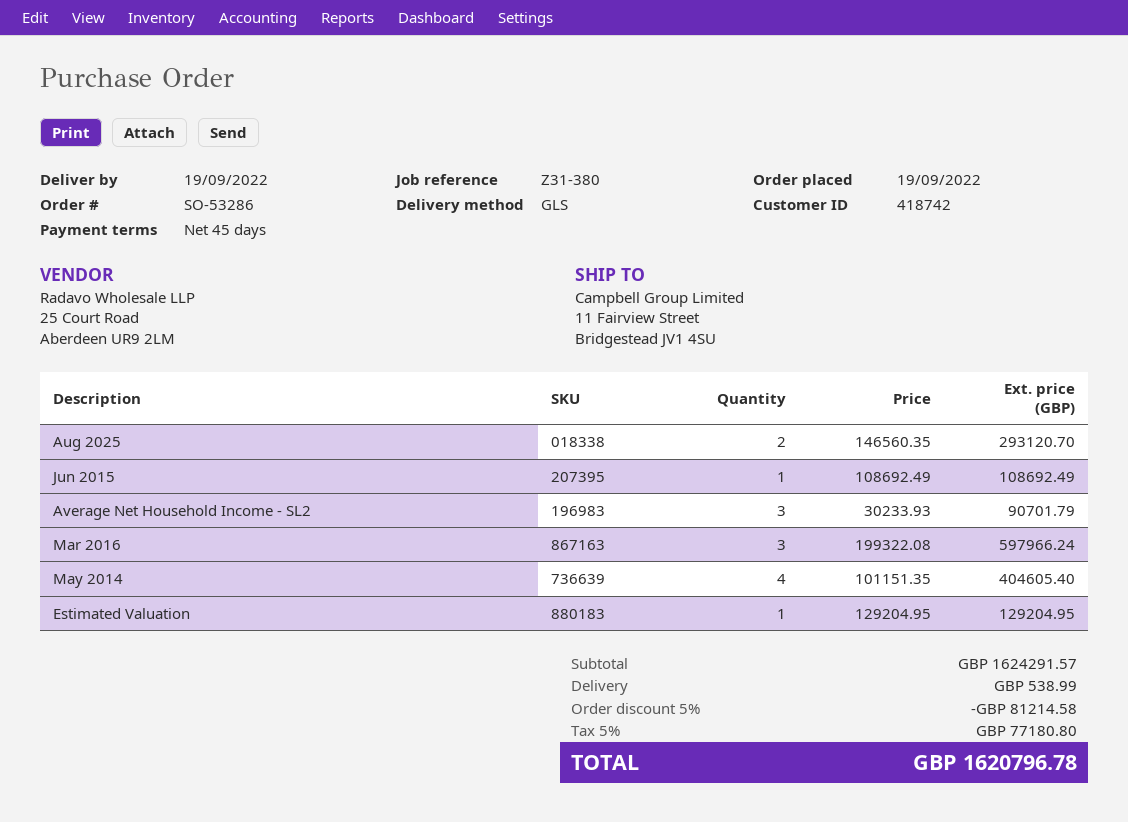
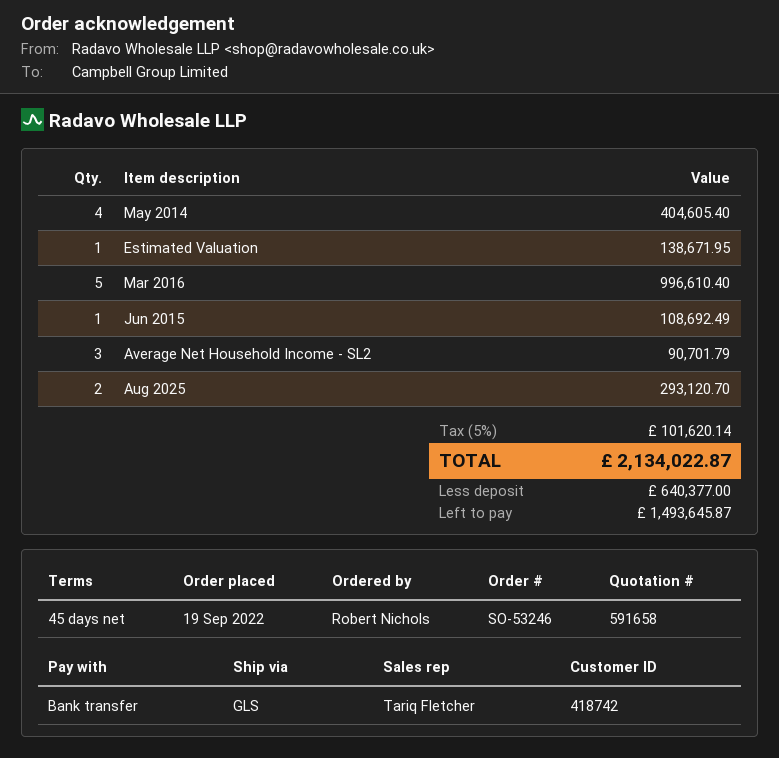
order number: SO-53286 -> SO-53246
Mar 2016: 3 for 597966.24 -> 5 for 996610.40
Estimated Valuation: 1 for 129204.95 -> 1 for 138671.95
discount: 5% = 81214.58 -> none
shipping: 538.99 -> none
tax: 5% = 77180.80 -> 5% = 101620.14
total: 1620796.78 -> 2134022.87

